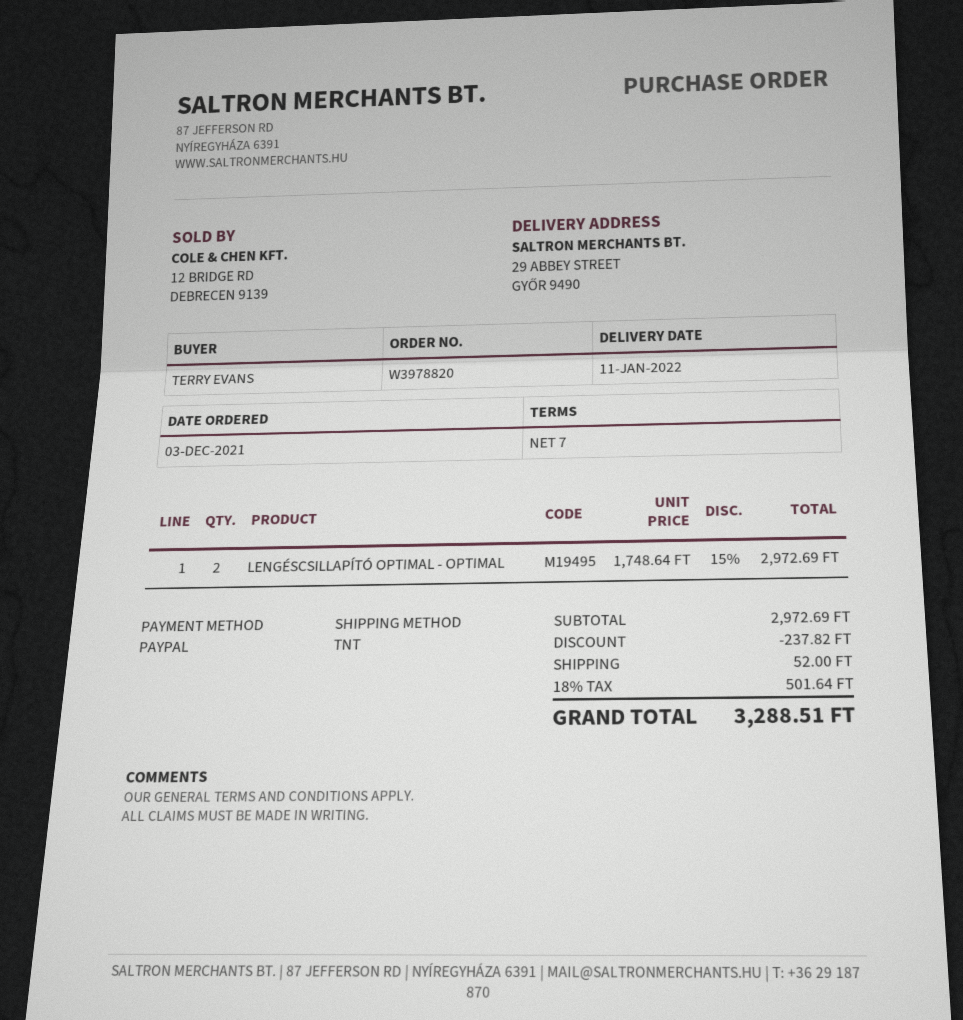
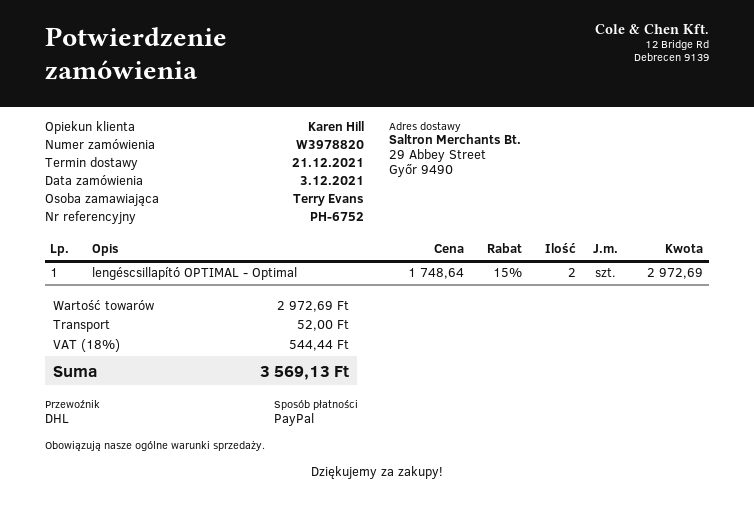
delivery date: 2022-01-11 -> 2021-12-21
shipping method: TNT -> DHL
discount: 237.82 -> none
tax: 18% = 501.64 -> 18% = 544.44
total: 3288.51 -> 3569.13

